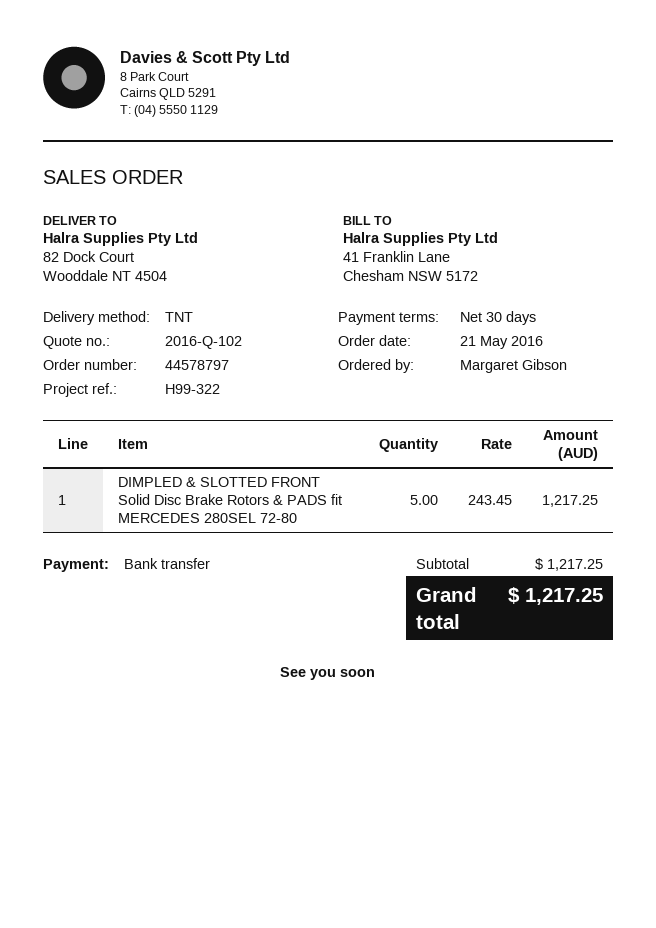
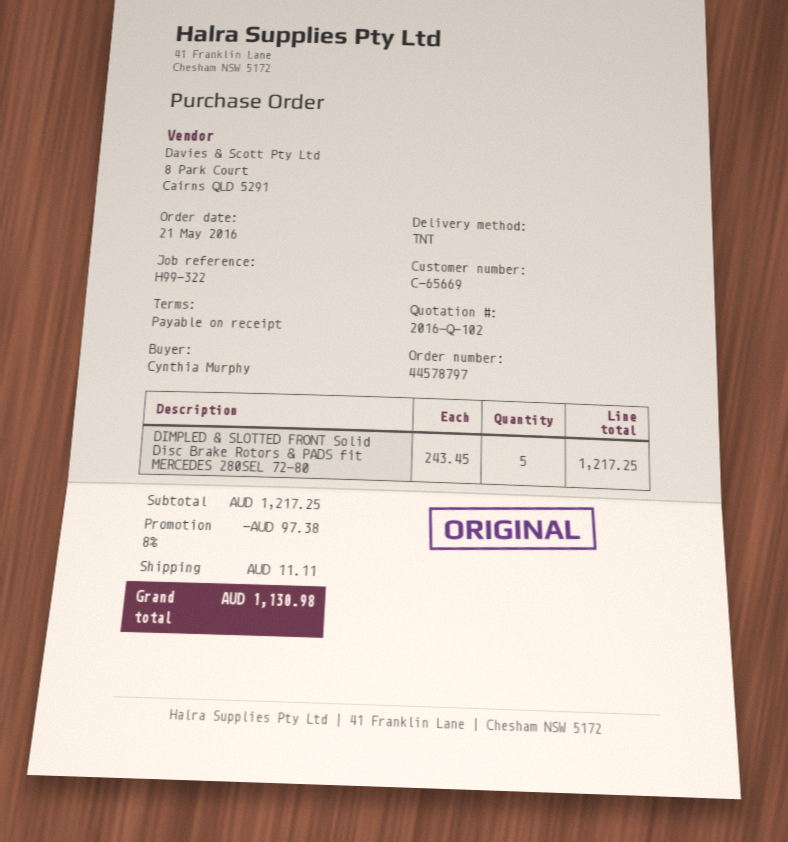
payment terms: 30 days -> on receipt
ordered by: Margaret Gibson -> Cynthia Murphy
discount: none -> 8% = 97.38
shipping: none -> 11.11
total: 1217.25 -> 1130.98

